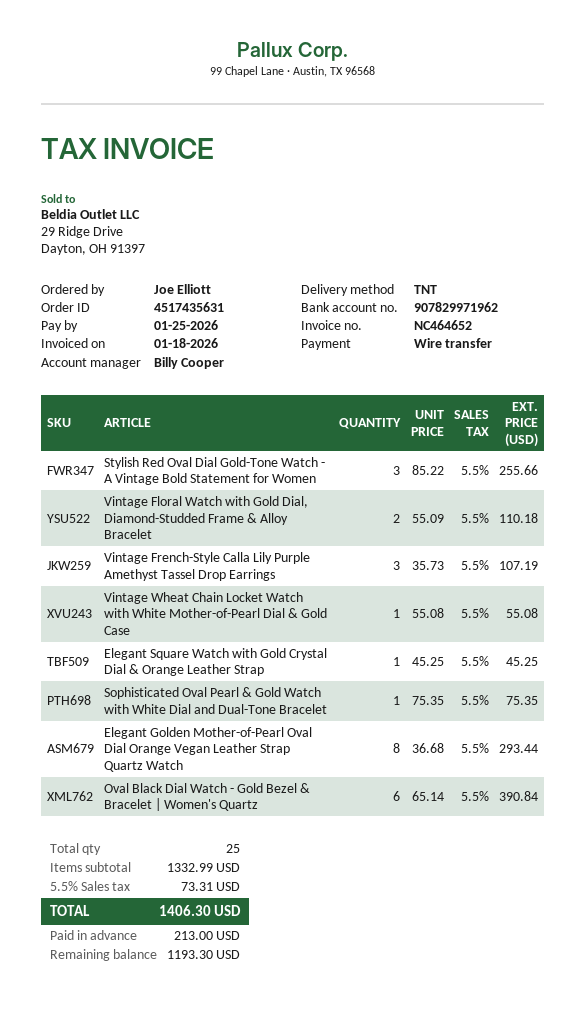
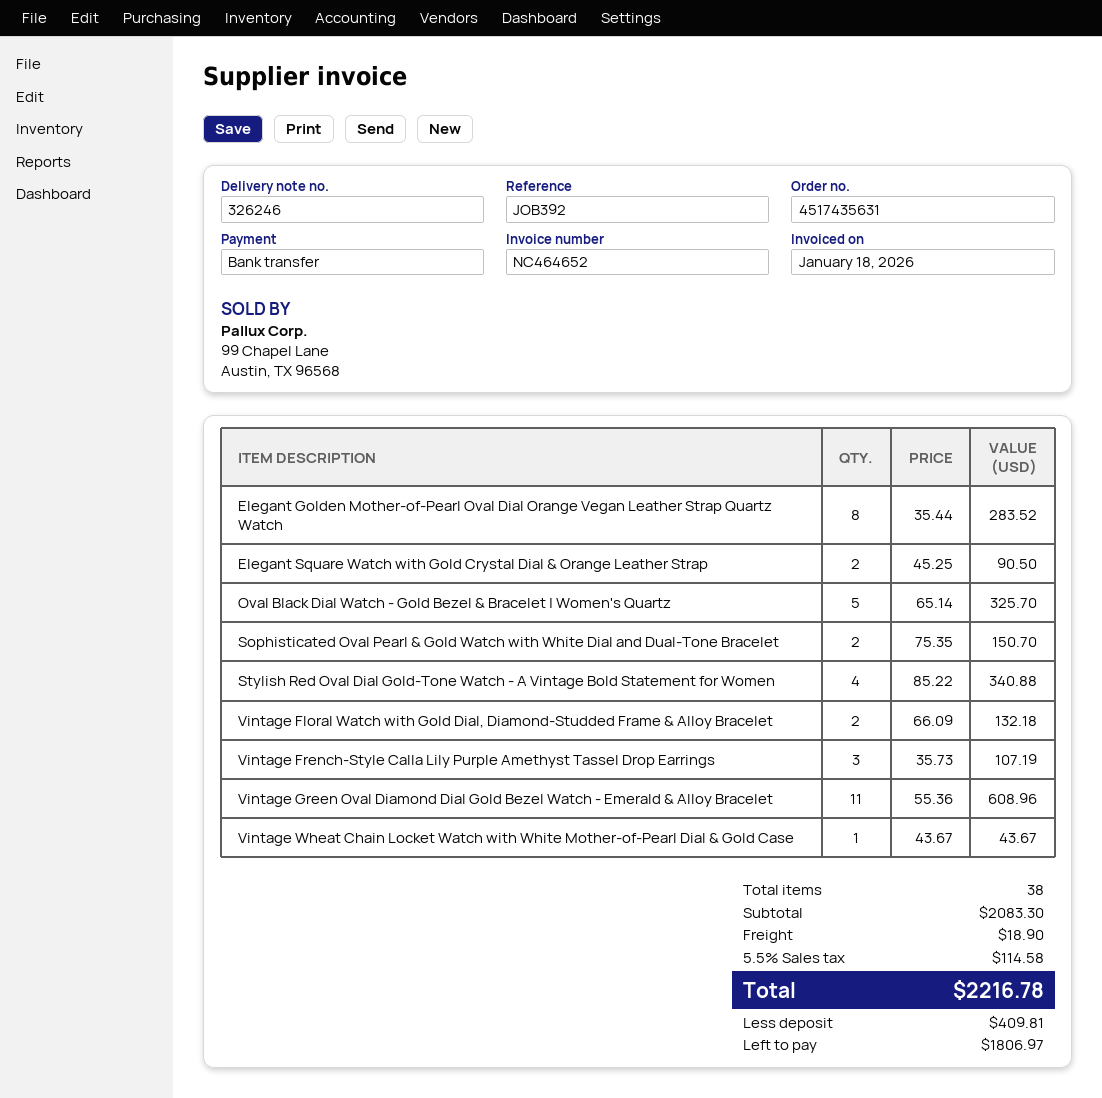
Stylish Red Oval Dial Gold-Tone Watch - A Vintage Bold Statement for Women: 3 x 85.22 = 255.66 -> 4 x 85.22 = 340.88
Vintage Floral Watch with Gold Dial, Diamond-Studded Frame & Alloy Bracelet: 2 x 55.09 = 110.18 -> 2 x 66.09 = 132.18
Vintage Wheat Chain Locket Watch with White Mother-of-Pearl Dial & Gold Case: 1 x 55.08 = 55.08 -> 1 x 43.67 = 43.67
Elegant Square Watch with Gold Crystal Dial & Orange Leather Strap: 1 x 45.25 = 45.25 -> 2 x 45.25 = 90.50
Sophisticated Oval Pearl & Gold Watch with White Dial and Dual-Tone Bracelet: 1 x 75.35 = 75.35 -> 2 x 75.35 = 150.70
Elegant Golden Mother-of-Pearl Oval Dial Orange Vegan Leather Strap Quartz Watch: 8 x 36.68 = 293.44 -> 8 x 35.44 = 283.52
Oval Black Dial Watch - Gold Bezel & Bracelet | Women's Quartz: 6 x 65.14 = 390.84 -> 5 x 65.14 = 325.70
Vintage Green Oval Diamond Dial Gold Bezel Watch - Emerald & Alloy Bracelet: none -> 11 x 55.36 = 608.96
total quantity: 25 -> 38
subtotal: 1332.99 -> 2083.30
shipping: none -> 18.90
tax: 5.5% = 73.31 -> 5.5% = 114.58
total: 1406.30 -> 2216.78
deposit: 213.00 -> 409.81
balance: 1193.30 -> 1806.97

